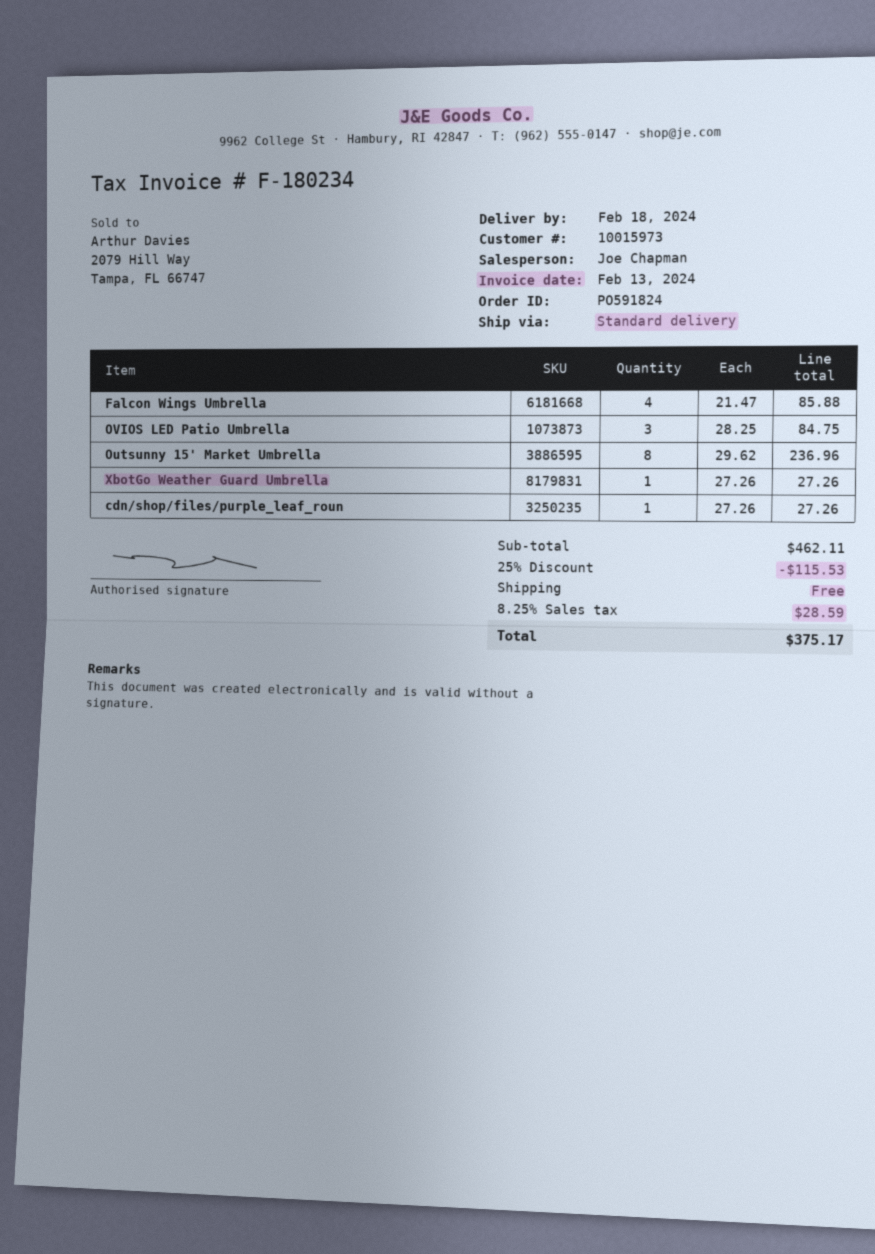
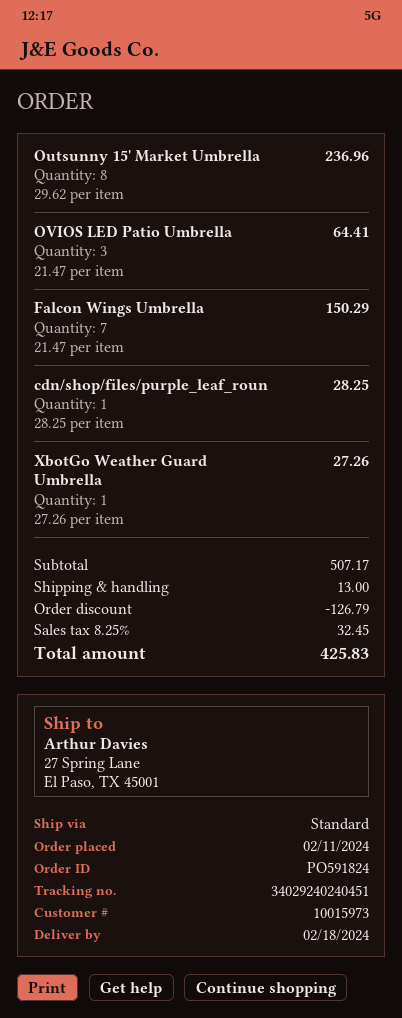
Falcon Wings Umbrella: 4 x 21.47 = 85.88 -> 7 x 21.47 = 150.29
OVIOS LED Patio Umbrella: 3 x 28.25 = 84.75 -> 3 x 21.47 = 64.41
cdn/shop/files/purple_leaf_roun: 1 x 27.26 = 27.26 -> 1 x 28.25 = 28.25
subtotal: 462.11 -> 507.17
discount: 115.53 -> 126.79
shipping: 0.00 -> 13.00
tax: 8.25% = 28.59 -> 8.25% = 32.45
total: 375.17 -> 425.83

